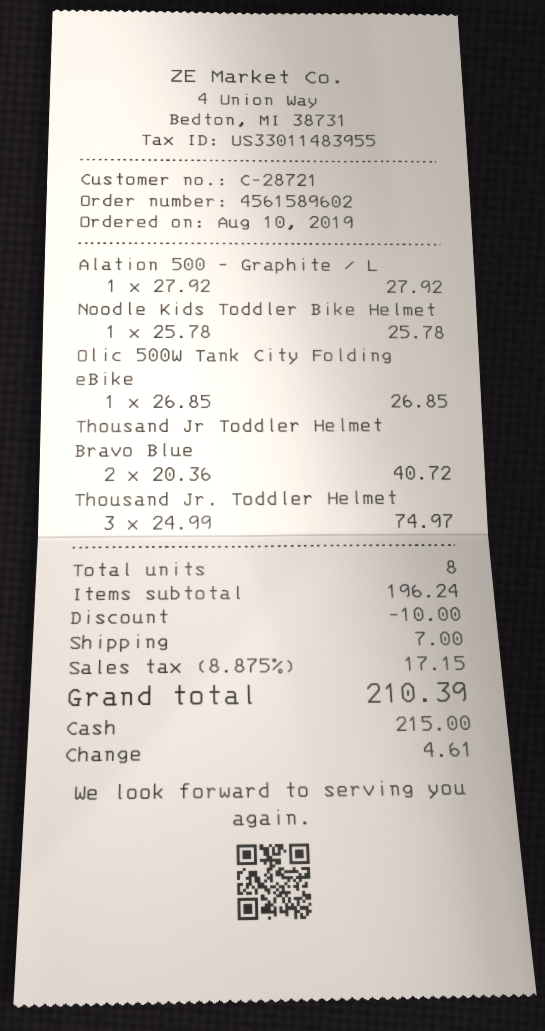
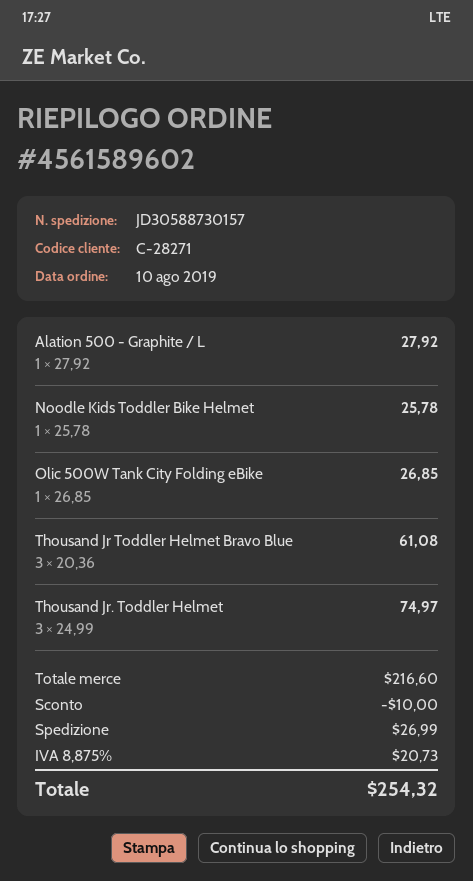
customer number: C-28721 -> C-28271
Thousand Jr Toddler Helmet Bravo Blue: 2 x 20.36 = 40.72 -> 3 x 20.36 = 61.08
subtotal: 196.24 -> 216.60
shipping: 7.00 -> 26.99
tax: 8.875% = 17.15 -> 8.875% = 20.73
total: 210.39 -> 254.32

